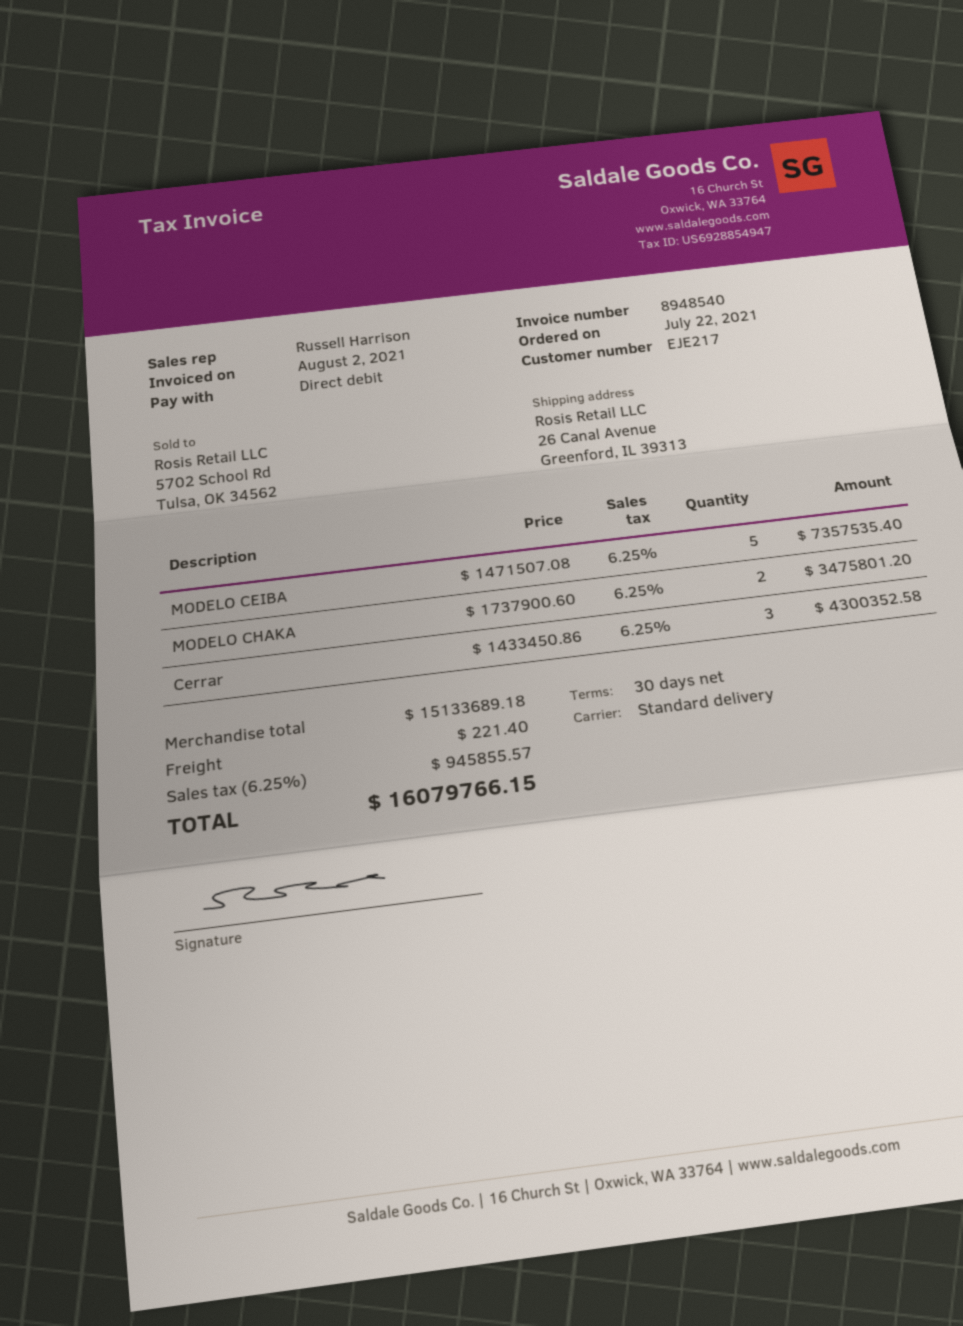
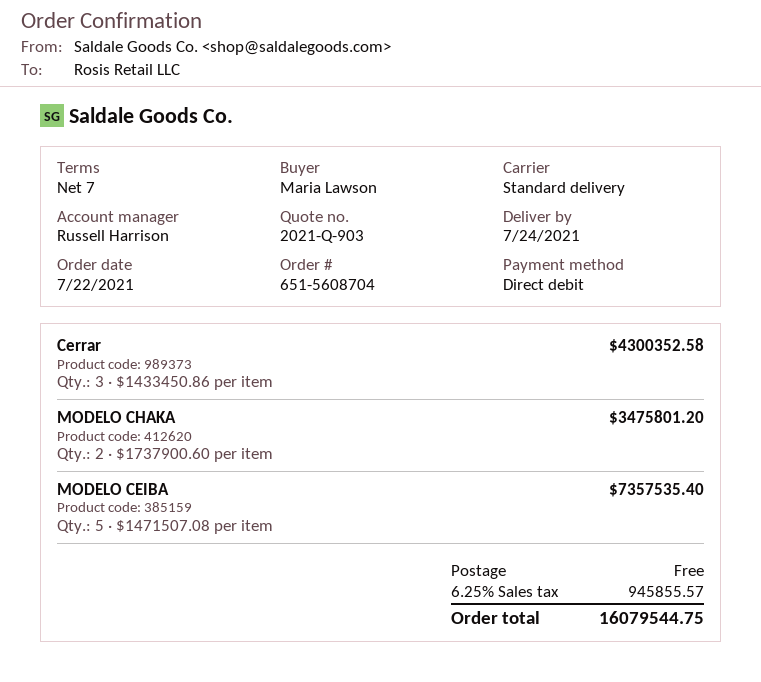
payment terms: 30 days -> 7 days
shipping: 221.40 -> 0.00
total: 16079766.15 -> 16079544.75

